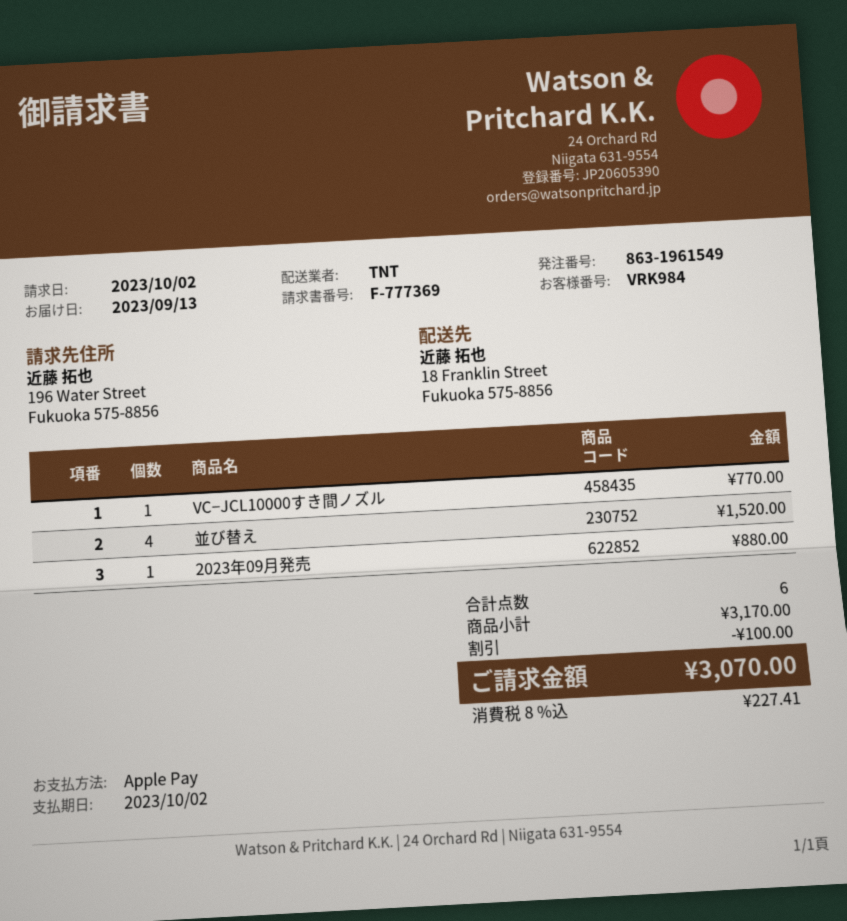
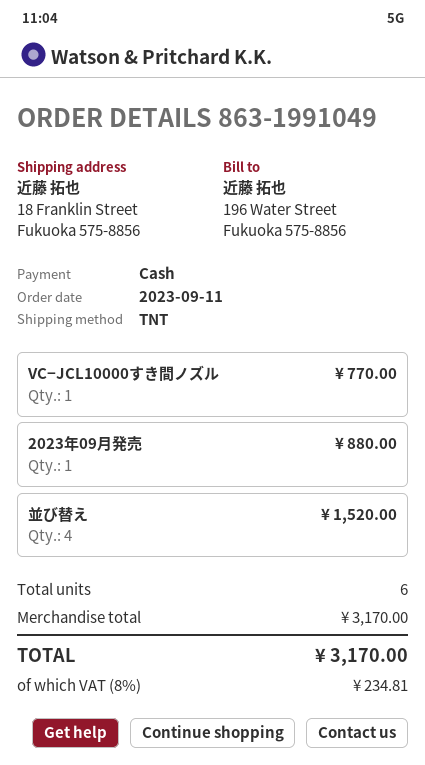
order number: 863-1961549 -> 863-1991049
payment method: Apple Pay -> cash
discount: 100.00 -> none
tax: 8% = 227.41 -> 8% = 234.81
total: 3070.00 -> 3170.00

